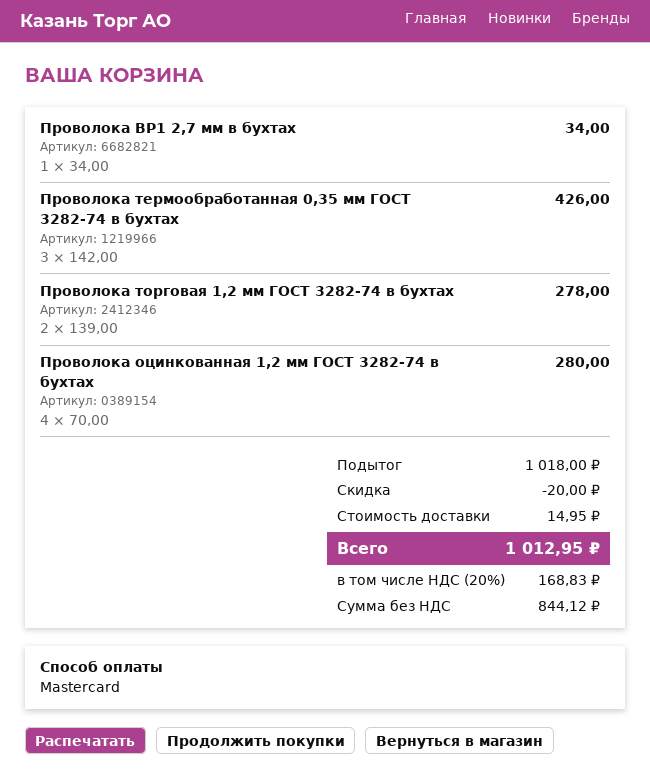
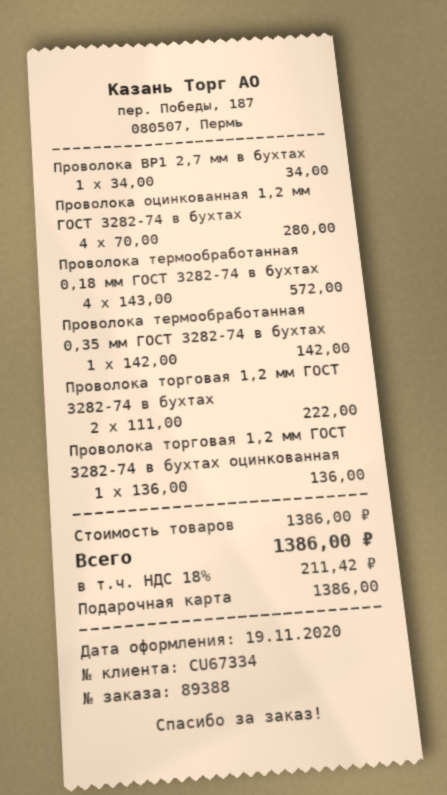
payment method: Mastercard -> gift card
Проволока термообработанная 0,35 мм ГОСТ 3282-74 в бухтах: 3 x 142.00 = 426.00 -> 1 x 142.00 = 142.00
Проволока торговая 1,2 мм ГОСТ 3282-74 в бухтах: 2 x 139.00 = 278.00 -> 2 x 111.00 = 222.00
Проволока термообработанная 0,18 мм ГОСТ 3282-74 в бухтах: none -> 4 x 143.00 = 572.00
Проволока торговая 1,2 мм ГОСТ 3282-74 в бухтах оцинкованная: none -> 1 x 136.00 = 136.00
subtotal: 1018.00 -> 1386.00
discount: 20.00 -> none
shipping: 14.95 -> none
tax: 20% = 168.83 -> 18% = 211.42
total: 1012.95 -> 1386.00

